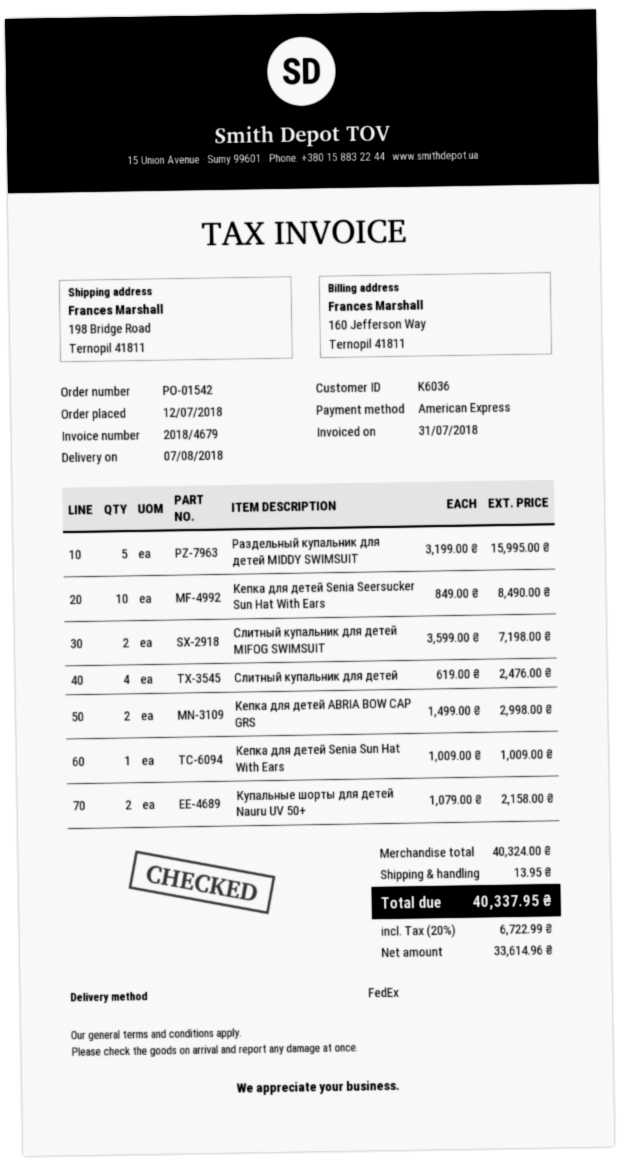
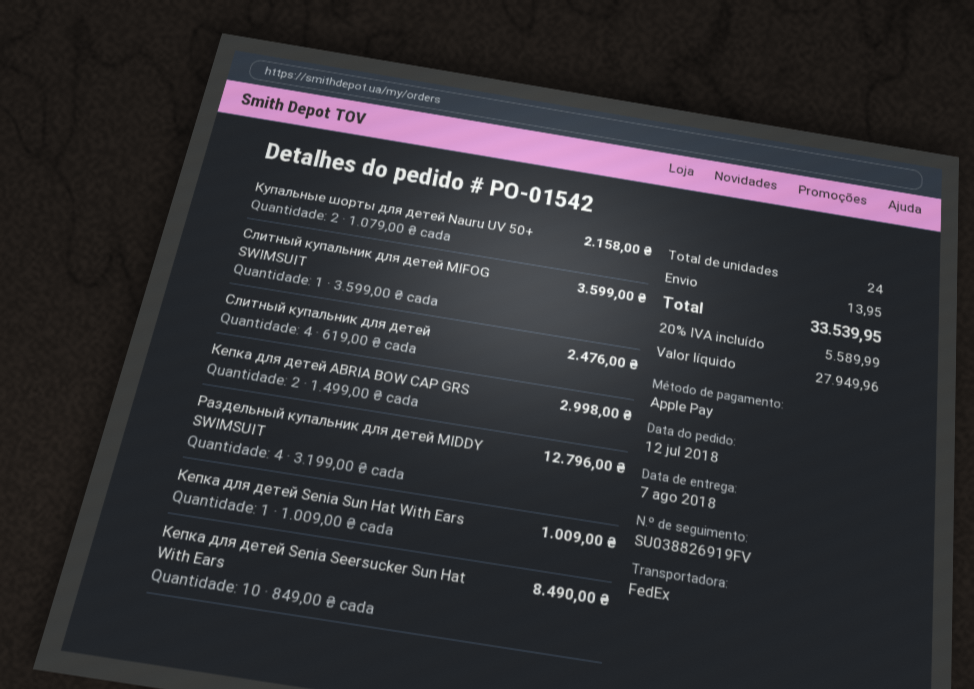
payment method: American Express -> Apple Pay
Раздельный купальник для детей MIDDY SWIMSUIT: 5 x 3199.00 = 15995.00 -> 4 x 3199.00 = 12796.00
Слитный купальник для детей MIFOG SWIMSUIT: 2 x 3599.00 = 7198.00 -> 1 x 3599.00 = 3599.00
net: 33614.96 -> 27949.96
tax: 20% = 6722.99 -> 20% = 5589.99
total: 40337.95 -> 33539.95

